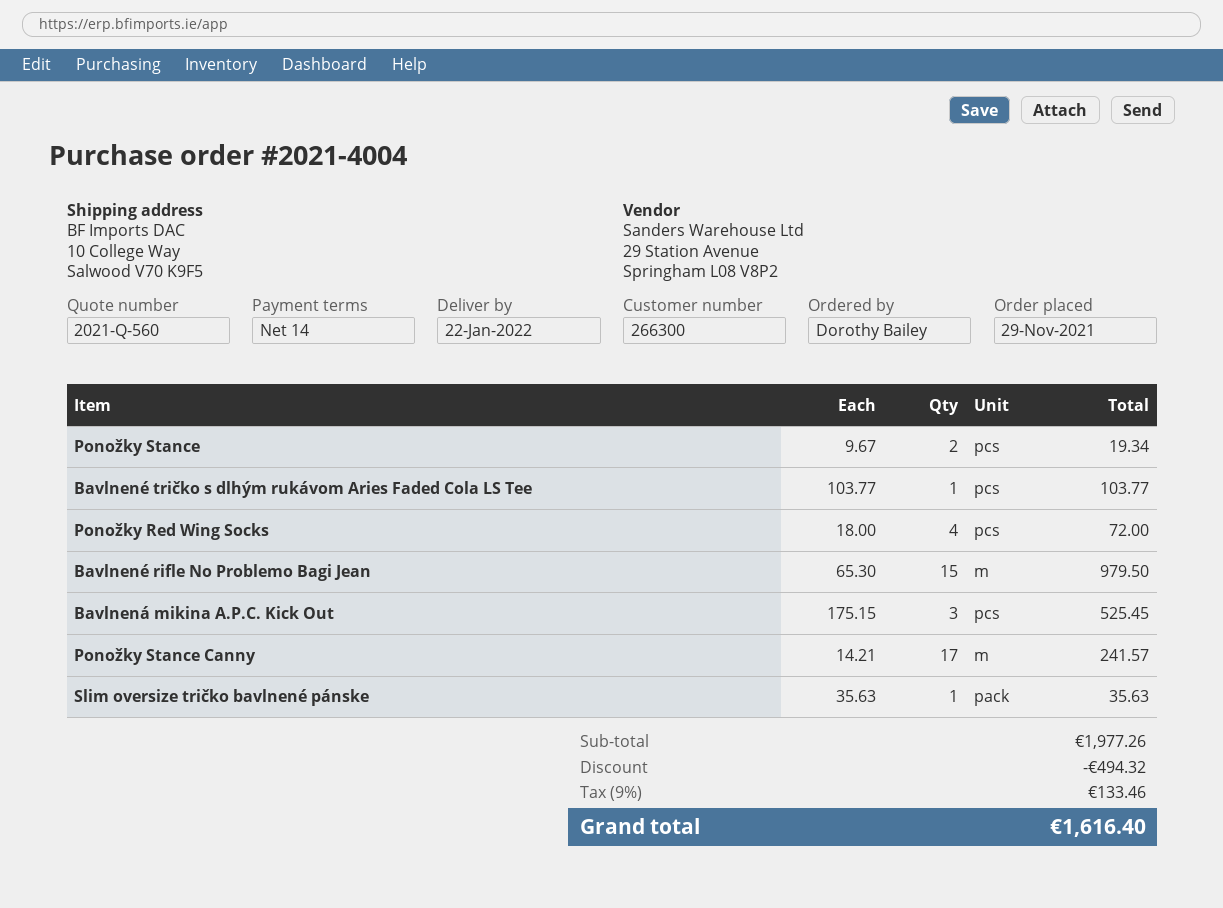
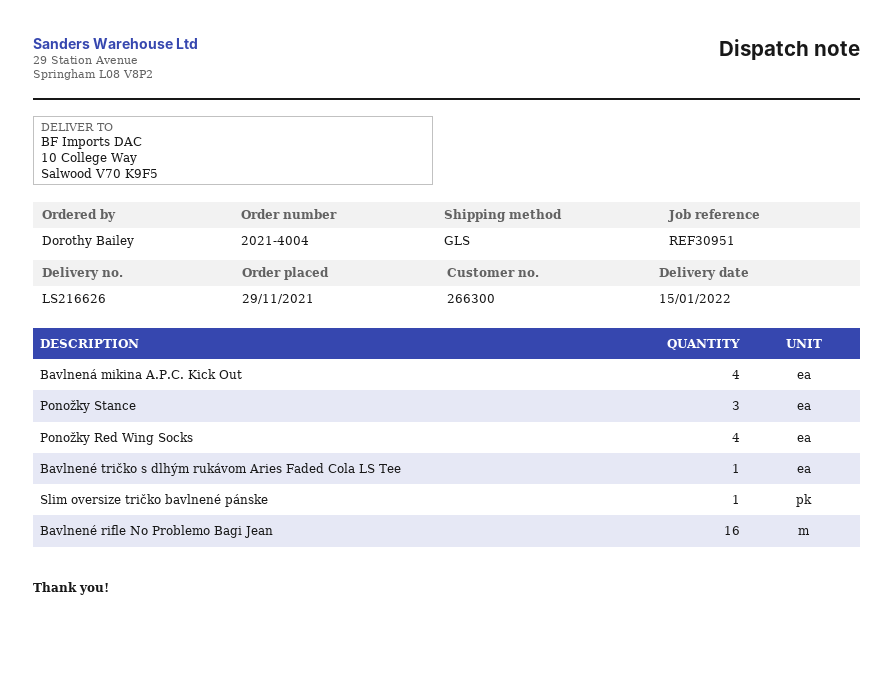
delivery date: 2022-01-22 -> 2022-01-15
Ponožky Stance: 2 -> 3
Bavlnené rifle No Problemo Bagi Jean: 15 -> 16
Bavlnená mikina A.P.C. Kick Out: 3 -> 4
Ponožky Stance Canny: 17 -> none

